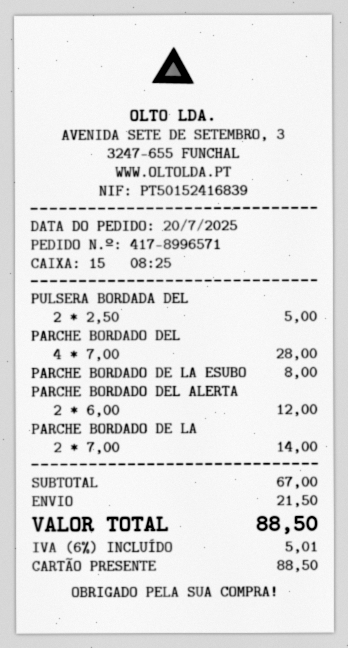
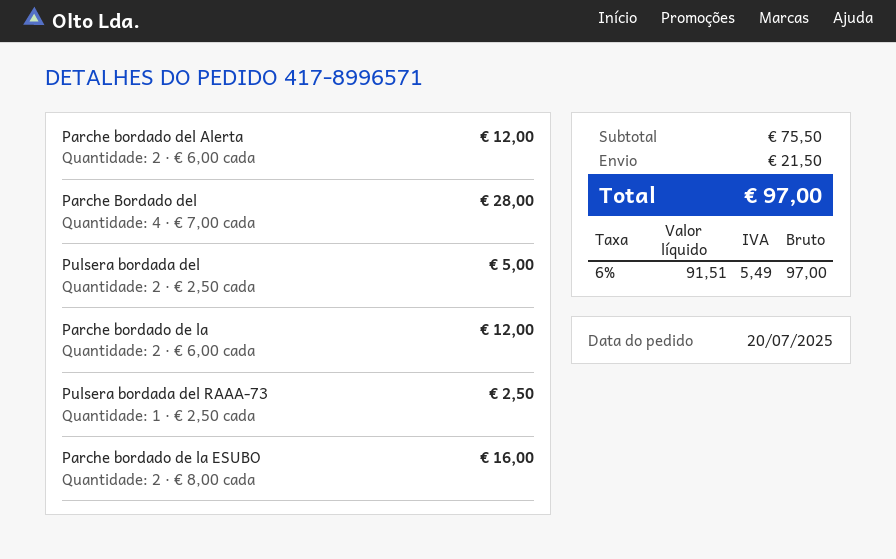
PARCHE BORDADO DE LA ESUBO: 1 x 8.00 = 8.00 -> 2 x 8.00 = 16.00
PARCHE BORDADO DE LA: 2 x 7.00 = 14.00 -> 2 x 6.00 = 12.00
Pulsera bordada del RAAA-73: none -> 1 x 2.50 = 2.50
subtotal: 67.00 -> 75.50
tax: 6% = 5.01 -> 6% = 5.49
total: 88.50 -> 97.00

